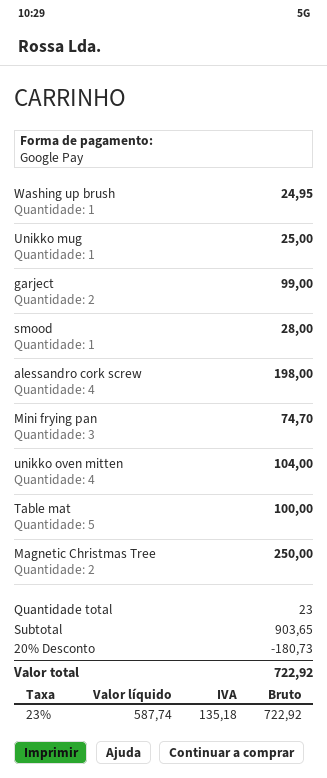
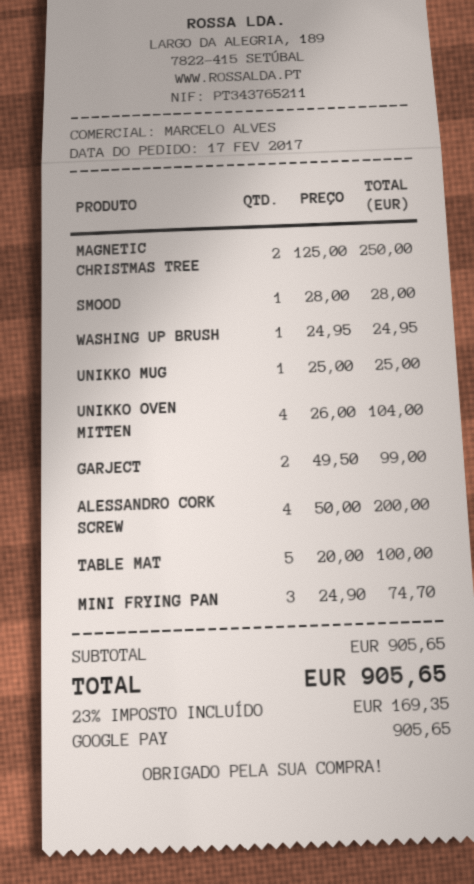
alessandro cork screw: 4 for 198.00 -> 4 for 200.00
subtotal: 903.65 -> 905.65
discount: 20% = 180.73 -> none
tax: 23% = 135.18 -> 23% = 169.35
total: 722.92 -> 905.65

